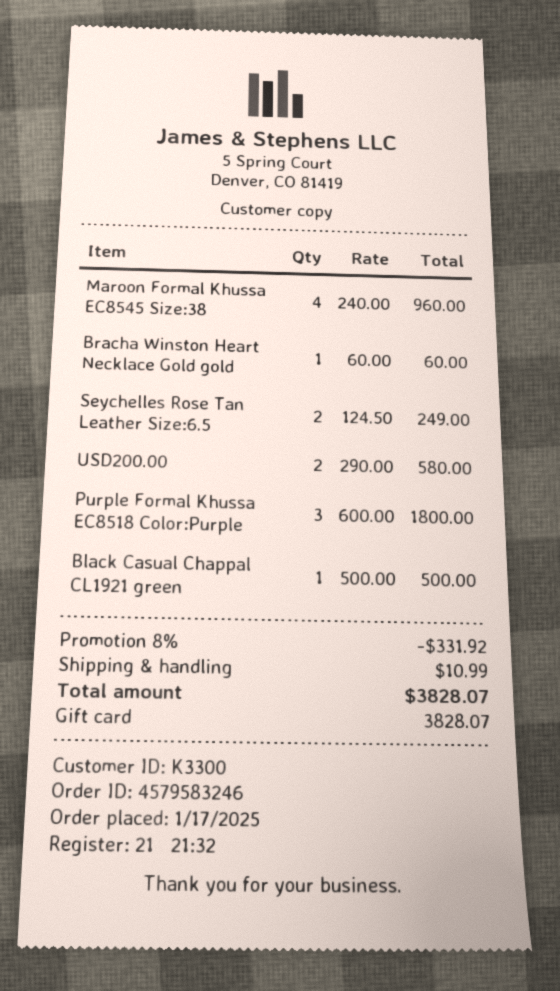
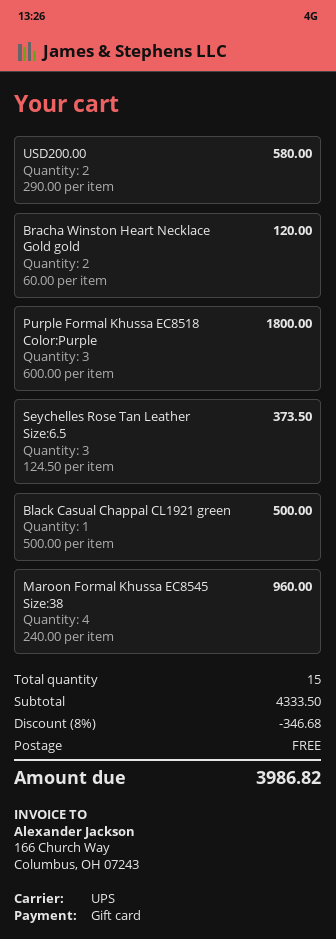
Bracha Winston Heart Necklace Gold gold: 1 x 60.00 = 60.00 -> 2 x 60.00 = 120.00
Seychelles Rose Tan Leather Size:6.5: 2 x 124.50 = 249.00 -> 3 x 124.50 = 373.50
discount: 8% = 331.92 -> 8% = 346.68
shipping: 10.99 -> 0.00
total: 3828.07 -> 3986.82

